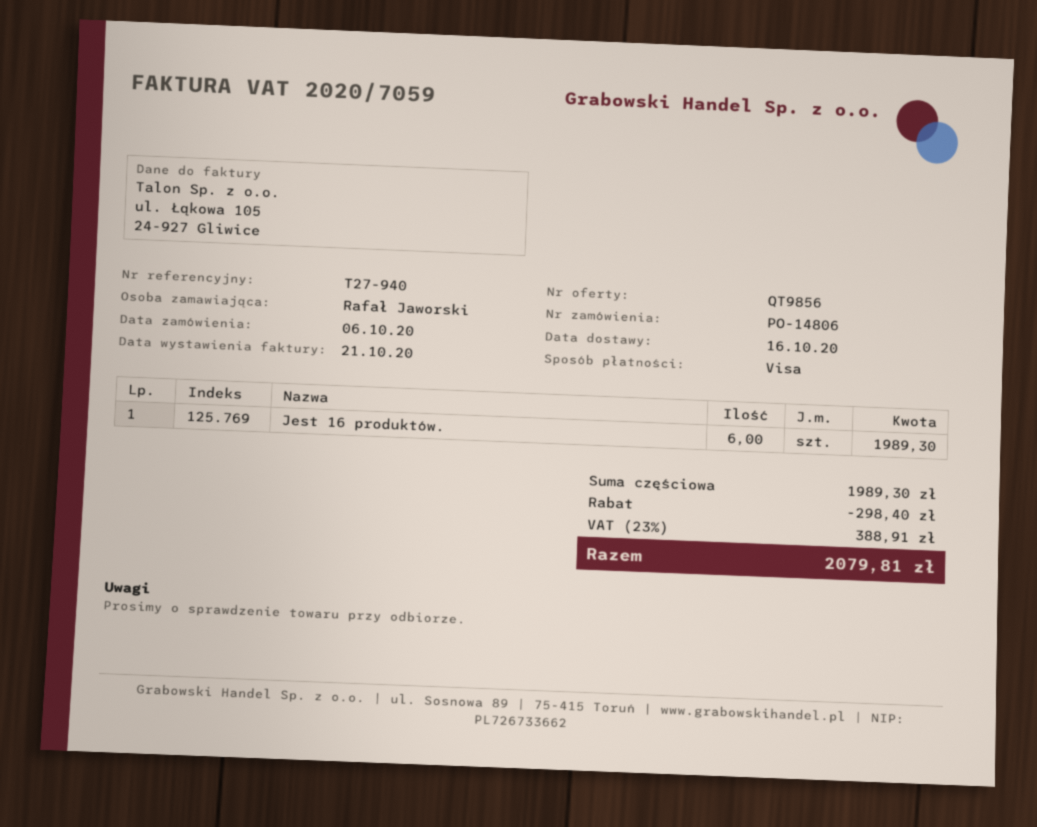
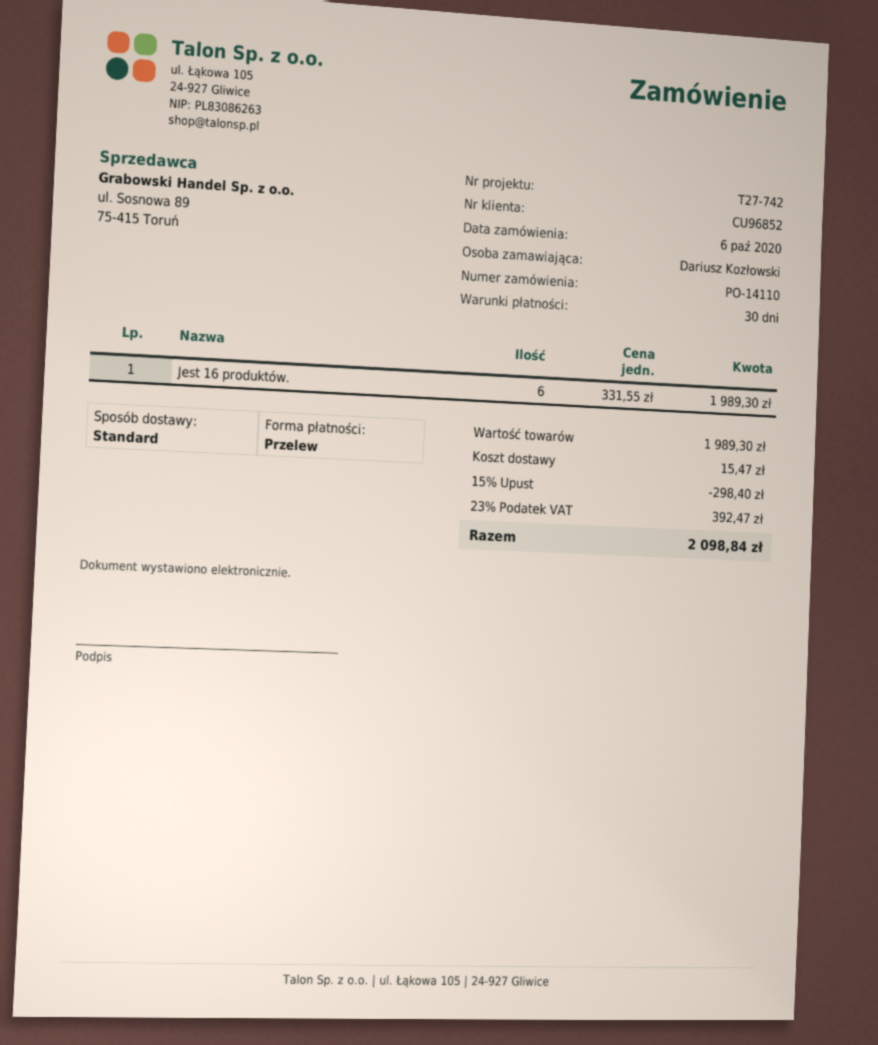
order number: PO-14806 -> PO-14110
reference: T27-940 -> T27-742
ordered by: Rafał Jaworski -> Dariusz Kozłowski
payment method: Visa -> bank transfer
shipping: none -> 15.47
tax: 23% = 388.91 -> 23% = 392.47
total: 2079.81 -> 2098.84

